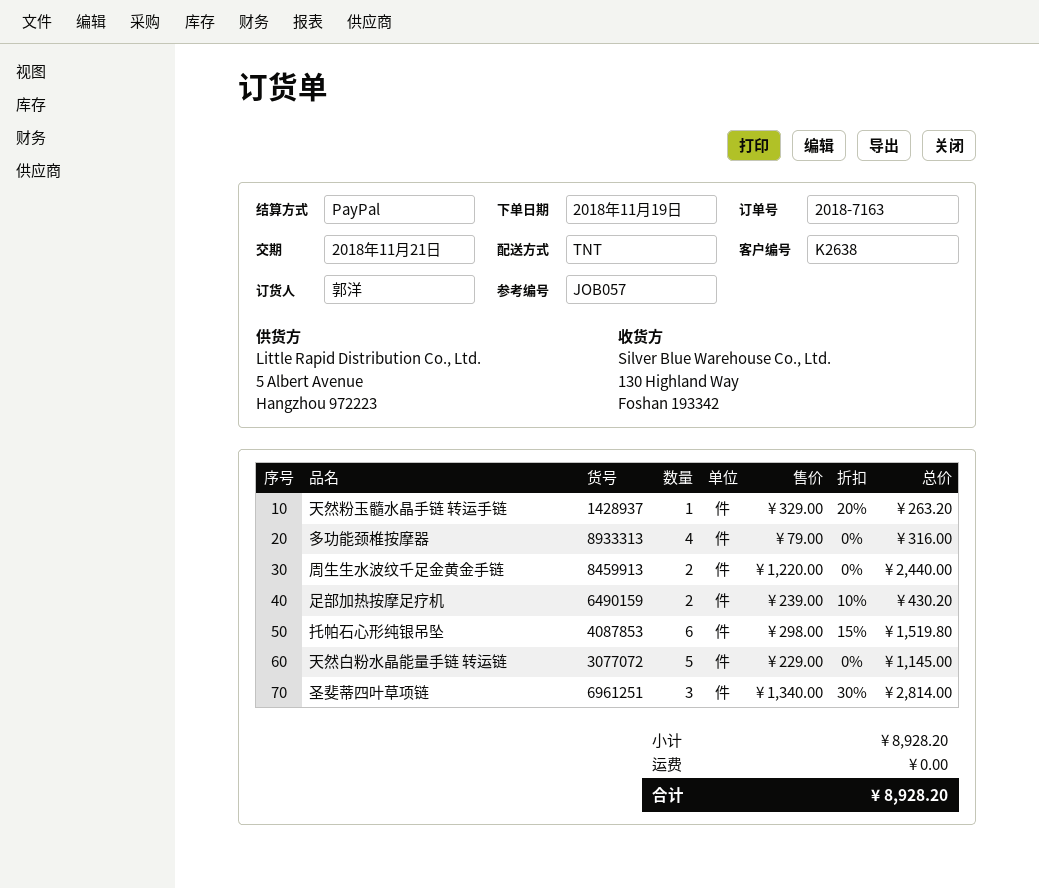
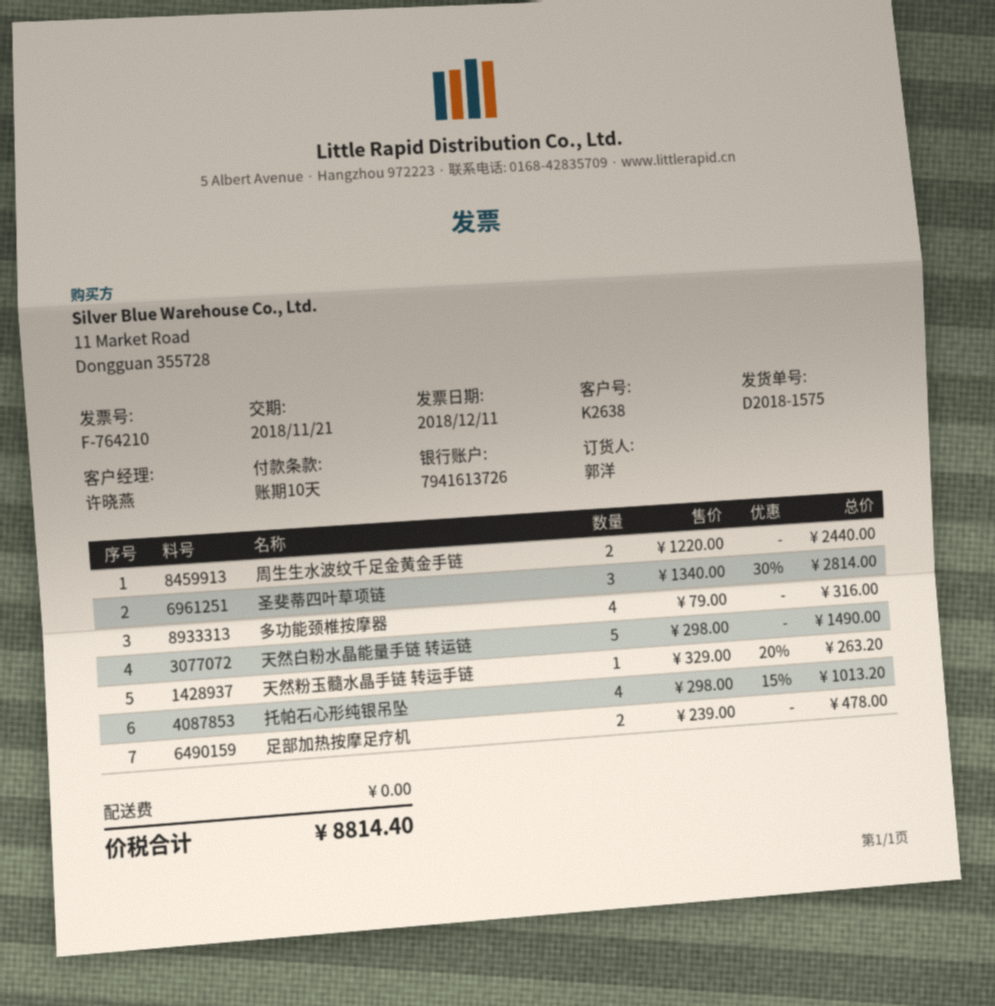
足部加热按摩足疗机: 2 x 239.00 - 10% = 430.20 -> 2 x 239.00 = 478.00
托帕石心形纯银吊坠: 6 x 298.00 - 15% = 1519.80 -> 4 x 298.00 - 15% = 1013.20
天然白粉水晶能量手链 转运链: 5 x 229.00 = 1145.00 -> 5 x 298.00 = 1490.00
total: 8928.20 -> 8814.40

